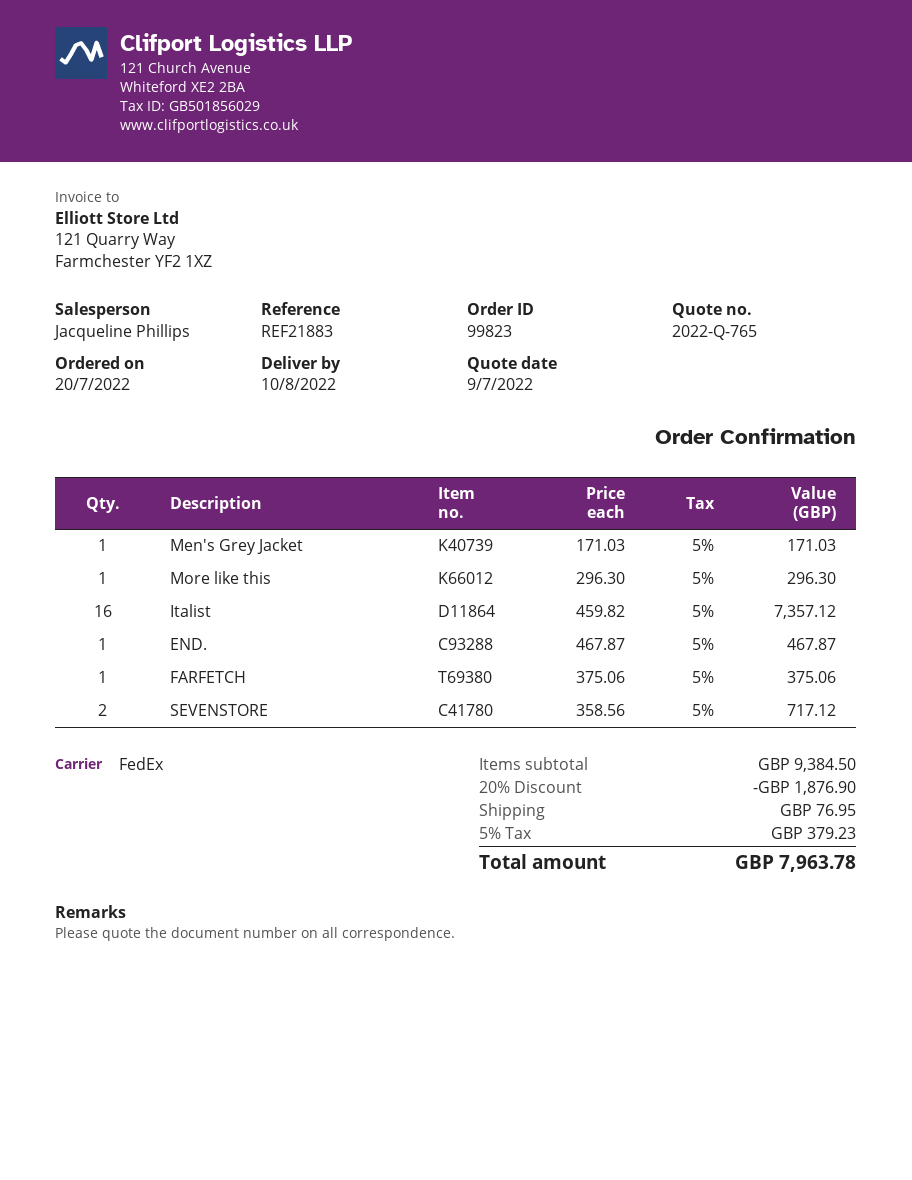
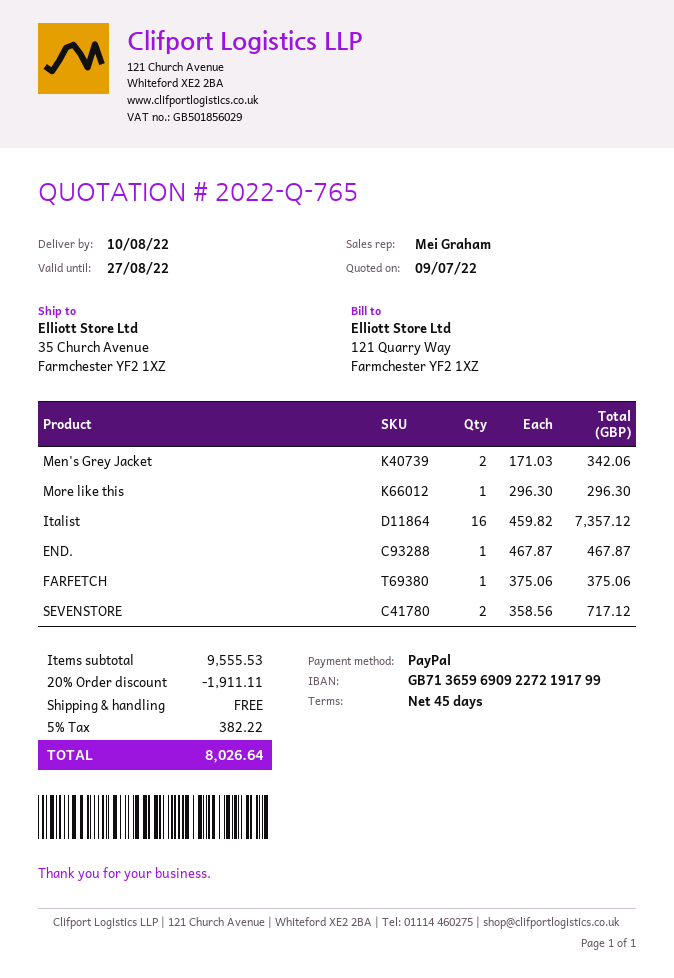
sales rep: Jacqueline Phillips -> Mei Graham
Men's Grey Jacket: 1 x 171.03 = 171.03 -> 2 x 171.03 = 342.06
subtotal: 9384.50 -> 9555.53
discount: 20% = 1876.90 -> 20% = 1911.11
shipping: 76.95 -> 0.00
tax: 5% = 379.23 -> 5% = 382.22
total: 7963.78 -> 8026.64

